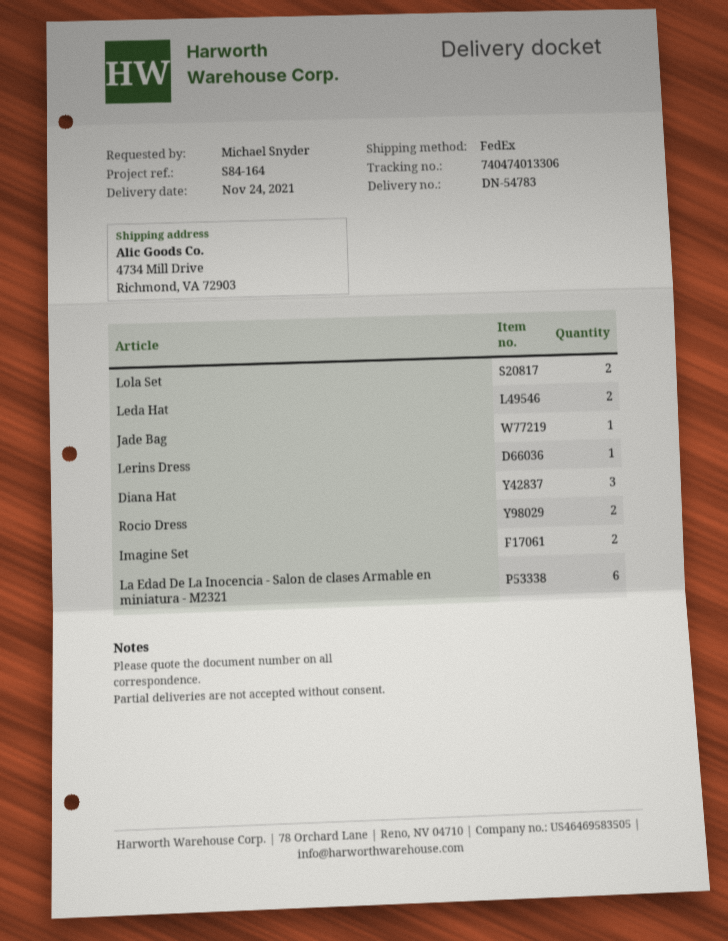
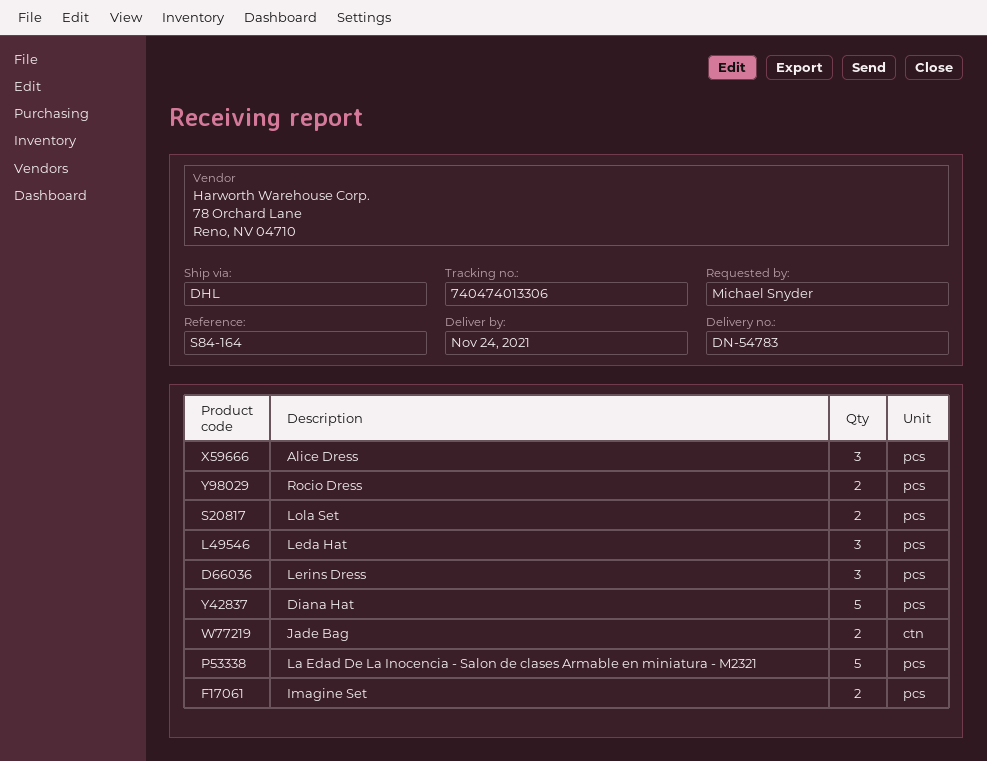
shipping method: FedEx -> DHL
Leda Hat: 2 -> 3
Jade Bag: 1 -> 2
Lerins Dress: 1 -> 3
Diana Hat: 3 -> 5
La Edad De La Inocencia - Salon de clases Armable en miniatura - M2321: 6 -> 5
Alice Dress: none -> 3

